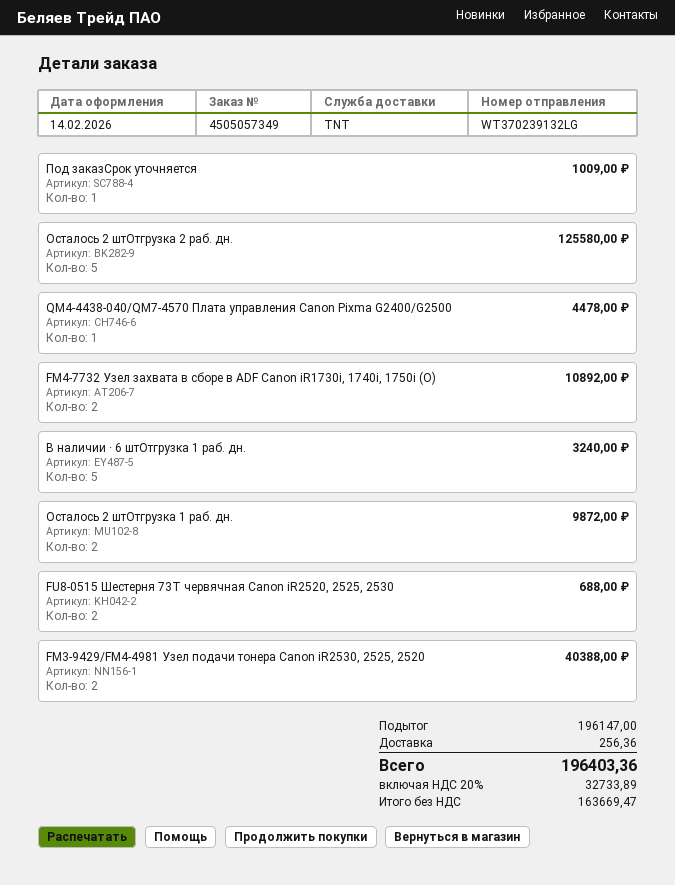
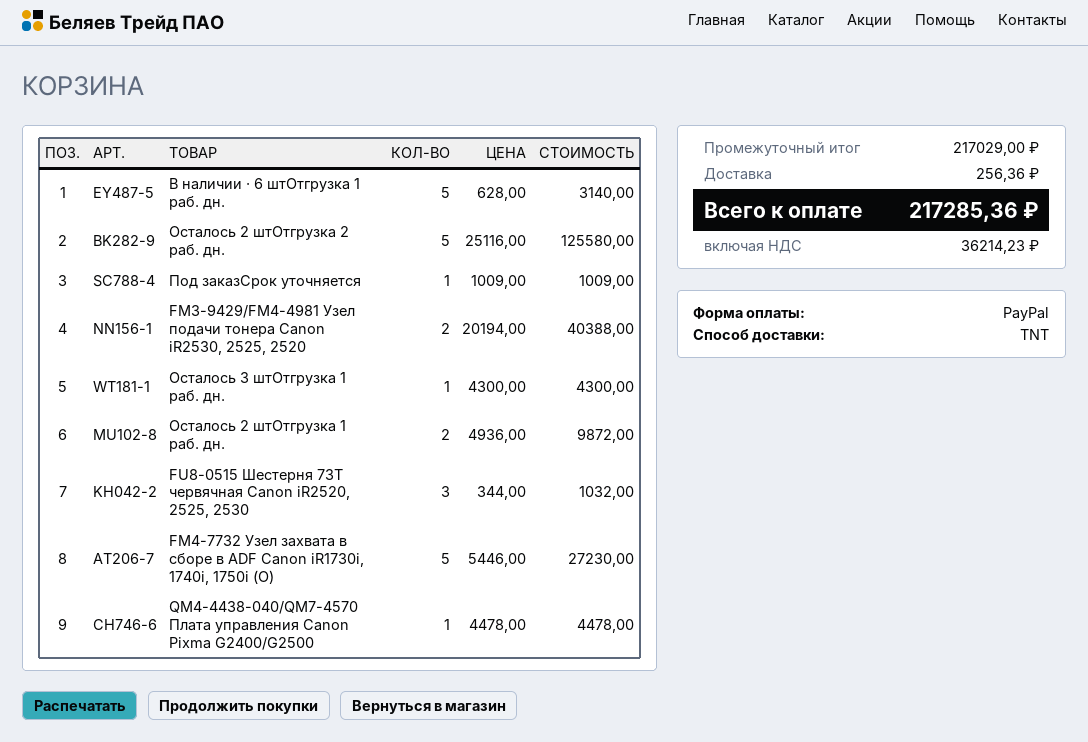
FM4-7732 Узел захвата в сборе в ADF Canon iR1730i, 1740i, 1750i (О): 2 for 10892.00 -> 5 for 27230.00
В наличии · 6 штОтгрузка 1 раб. дн.: 5 for 3240.00 -> 5 for 3140.00
FU8-0515 Шестерня 73T червячная Canon iR2520, 2525, 2530: 2 for 688.00 -> 3 for 1032.00
Осталось 3 штОтгрузка 1 раб. дн.: none -> 1 for 4300.00
subtotal: 196147.00 -> 217029.00
tax: 32733.89 -> 36214.23
total: 196403.36 -> 217285.36

